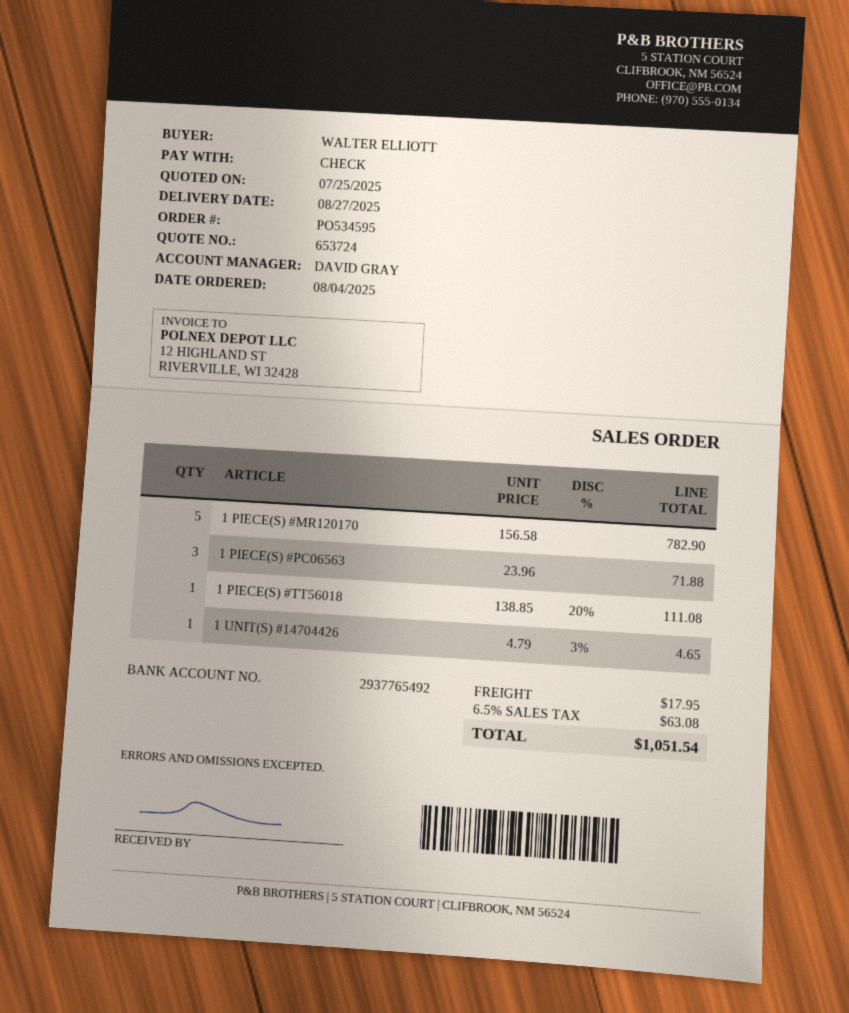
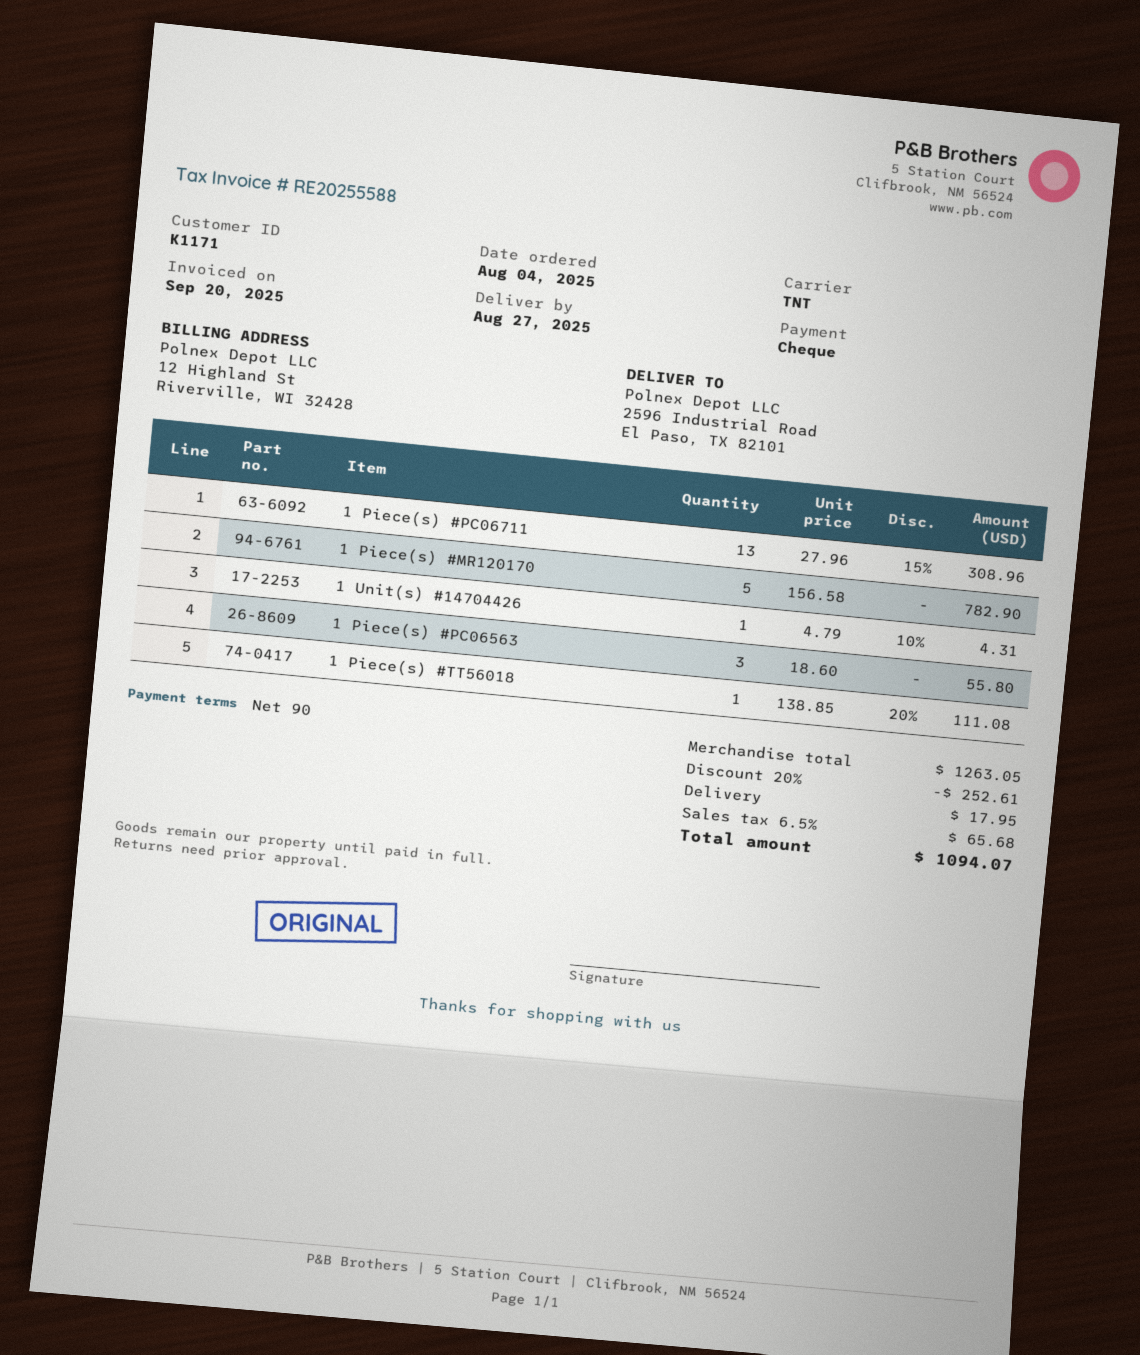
1 PIECE(S) #PC06563: 3 x 23.96 = 71.88 -> 3 x 18.60 = 55.80
1 UNIT(S) #14704426: 1 x 4.79 - 3% = 4.65 -> 1 x 4.79 - 10% = 4.31
1 Piece(s) #PC06711: none -> 13 x 27.96 - 15% = 308.96
discount: none -> 20% = 252.61
tax: 6.5% = 63.08 -> 6.5% = 65.68
total: 1051.54 -> 1094.07

